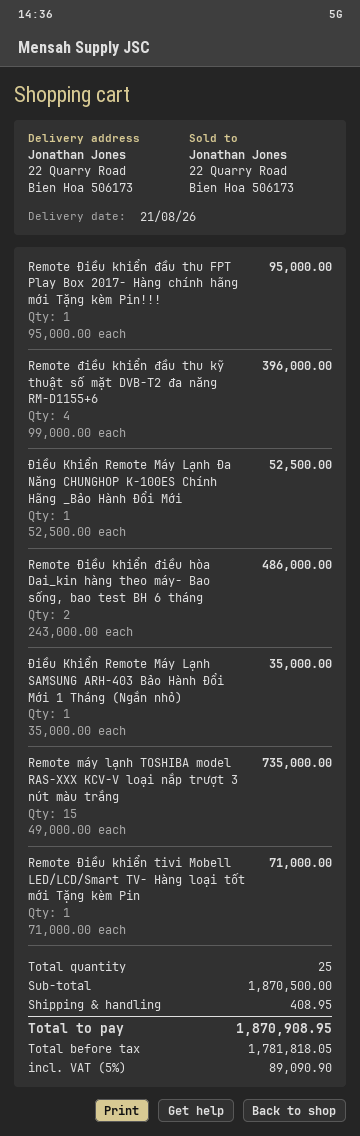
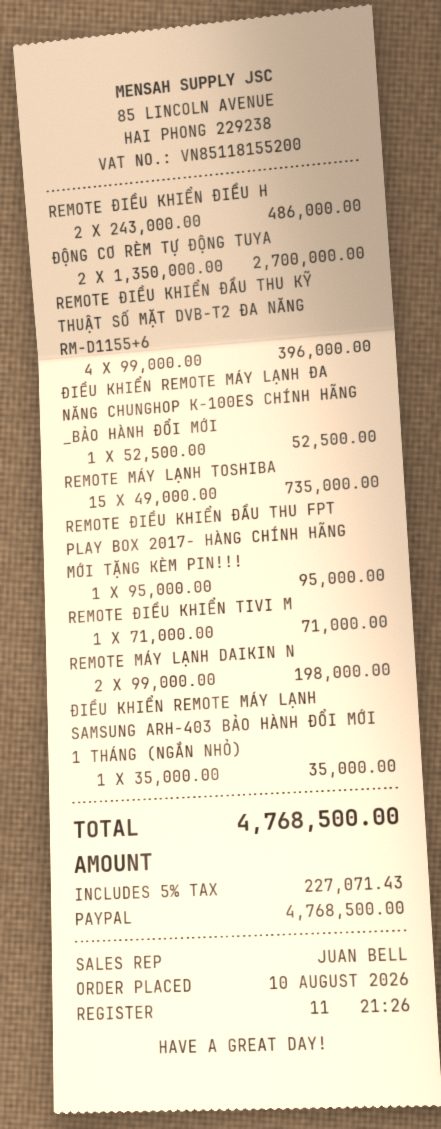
ĐỘNG CƠ RÈM TỰ ĐỘNG TUYA: none -> 2 x 1350000.00 = 2700000.00
REMOTE MÁY LẠNH DAIKIN N: none -> 2 x 99000.00 = 198000.00
shipping: 408.95 -> none
tax: 5% = 89090.90 -> 5% = 227071.43
total: 1870908.95 -> 4768500.00

